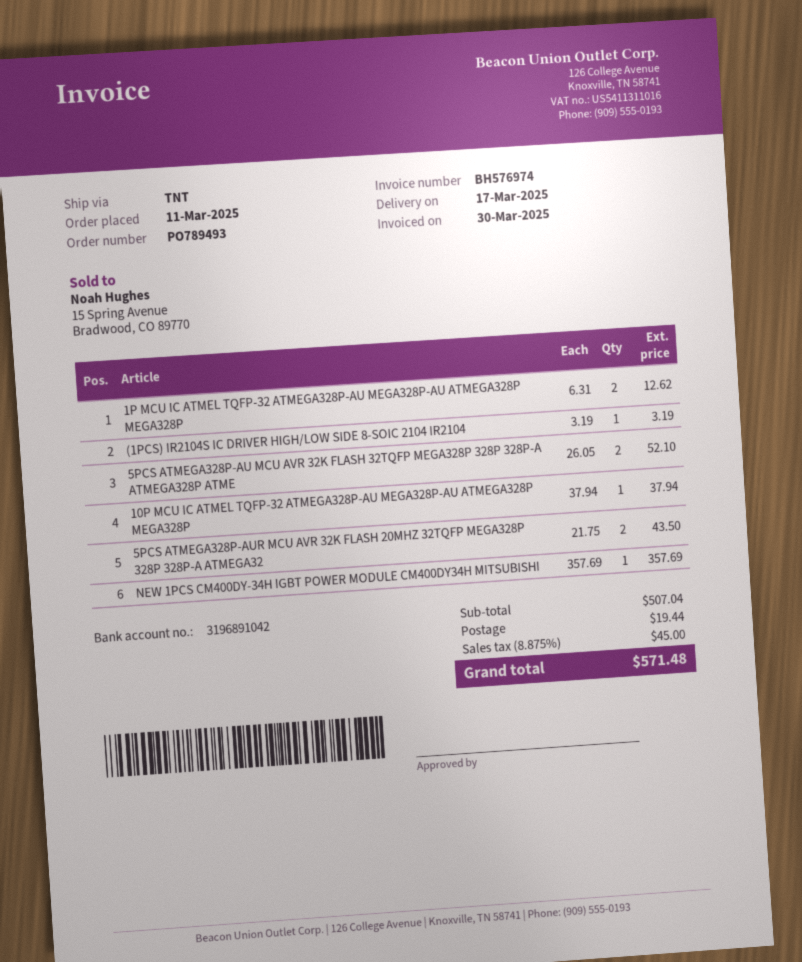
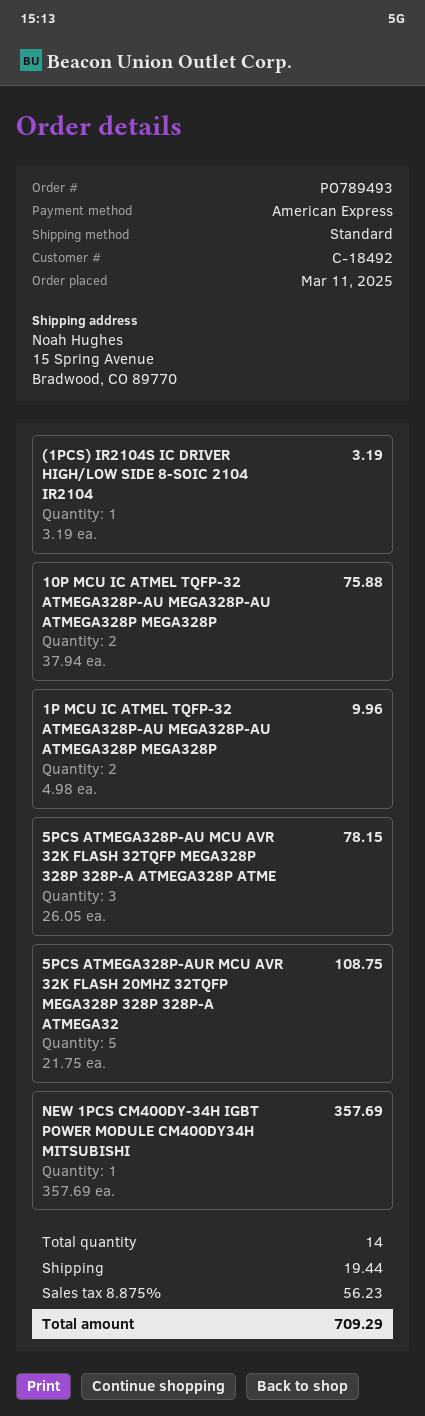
shipping method: TNT -> standard
1P MCU IC ATMEL TQFP-32 ATMEGA328P-AU MEGA328P-AU ATMEGA328P MEGA328P: 2 x 6.31 = 12.62 -> 2 x 4.98 = 9.96
5PCS ATMEGA328P-AU MCU AVR 32K FLASH 32TQFP MEGA328P 328P 328P-A ATMEGA328P ATME: 2 x 26.05 = 52.10 -> 3 x 26.05 = 78.15
10P MCU IC ATMEL TQFP-32 ATMEGA328P-AU MEGA328P-AU ATMEGA328P MEGA328P: 1 x 37.94 = 37.94 -> 2 x 37.94 = 75.88
5PCS ATMEGA328P-AUR MCU AVR 32K FLASH 20MHZ 32TQFP MEGA328P 328P 328P-A ATMEGA32: 2 x 21.75 = 43.50 -> 5 x 21.75 = 108.75
tax: 8.875% = 45.00 -> 8.875% = 56.23
total: 571.48 -> 709.29

